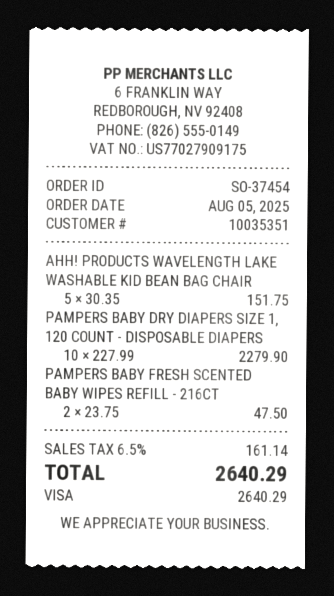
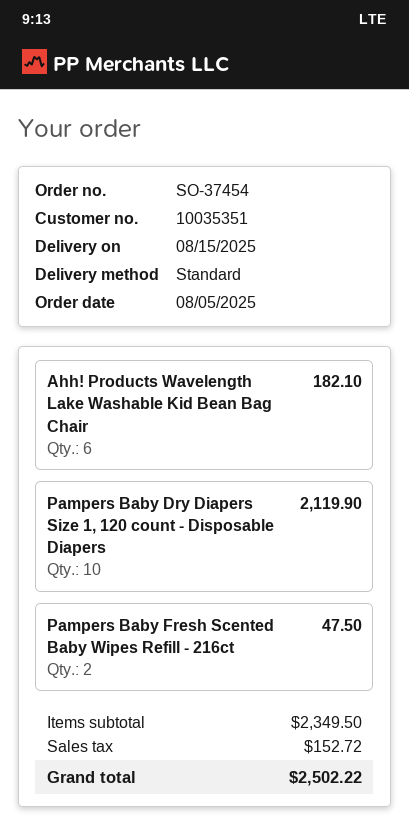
AHH! PRODUCTS WAVELENGTH LAKE WASHABLE KID BEAN BAG CHAIR: 5 for 151.75 -> 6 for 182.10
PAMPERS BABY DRY DIAPERS SIZE 1, 120 COUNT - DISPOSABLE DIAPERS: 10 for 2279.90 -> 10 for 2119.90
tax: 161.14 -> 152.72
total: 2640.29 -> 2502.22

